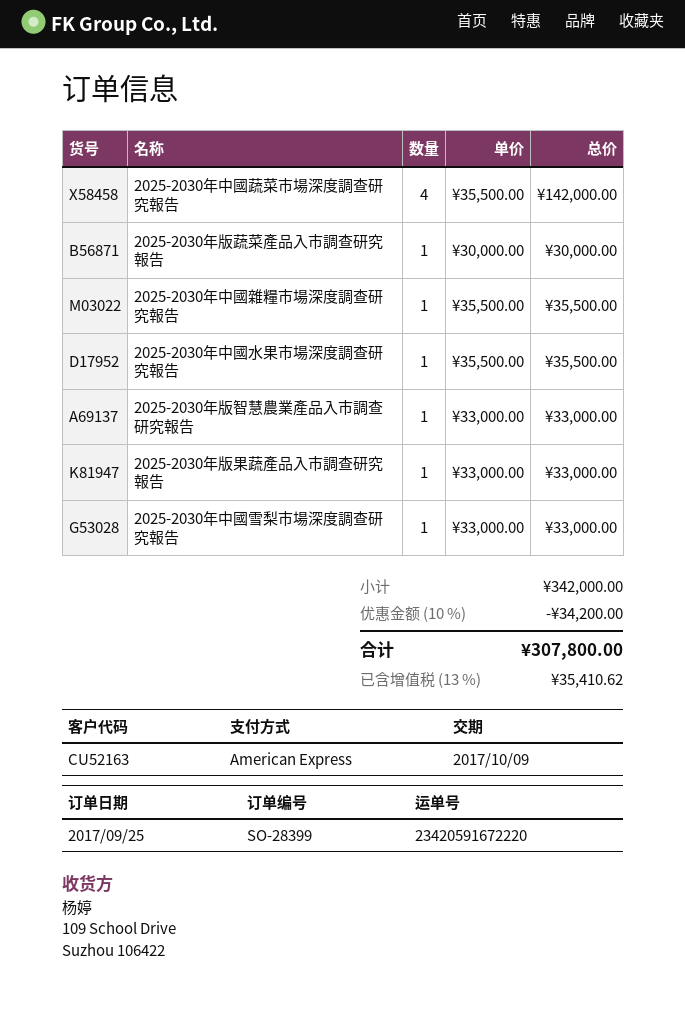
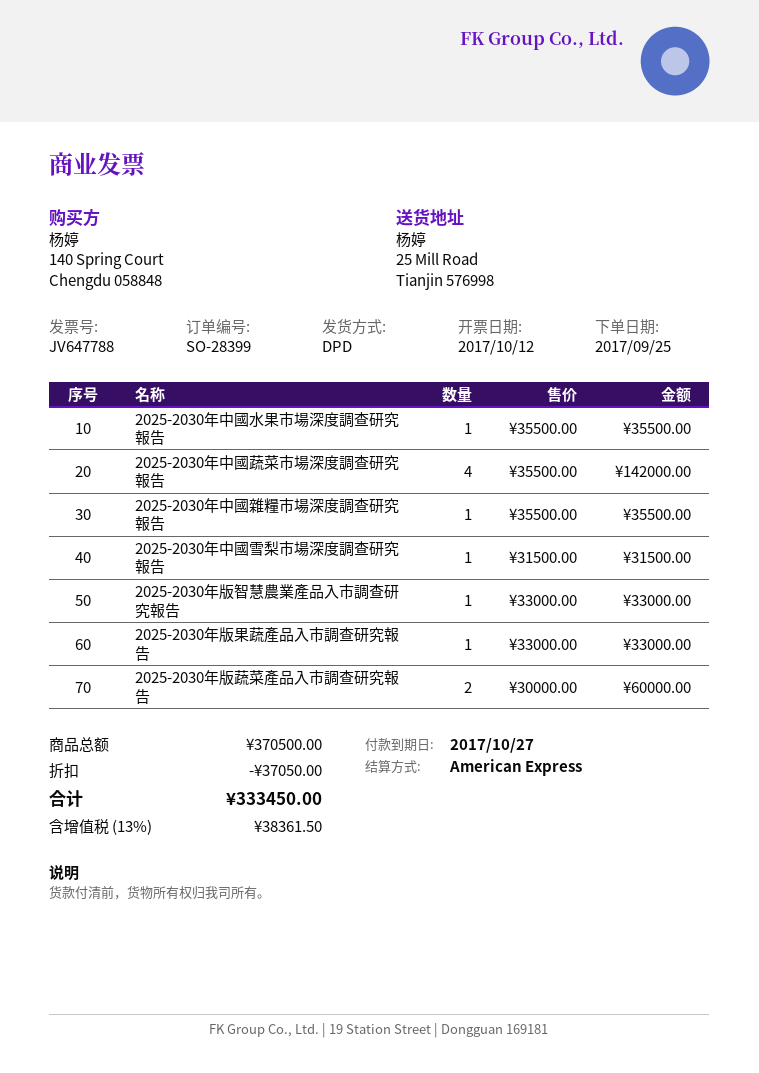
ship to: 109 School Drive, Suzhou 106422 -> 25 Mill Road, Tianjin 576998
2025-2030年版蔬菜產品入市調查研究報告: 1 x 30000.00 = 30000.00 -> 2 x 30000.00 = 60000.00
2025-2030年中國雪梨市場深度調查研究報告: 1 x 33000.00 = 33000.00 -> 1 x 31500.00 = 31500.00
subtotal: 342000.00 -> 370500.00
discount: 34200.00 -> 37050.00
tax: 13% = 35410.62 -> 13% = 38361.50
total: 307800.00 -> 333450.00

